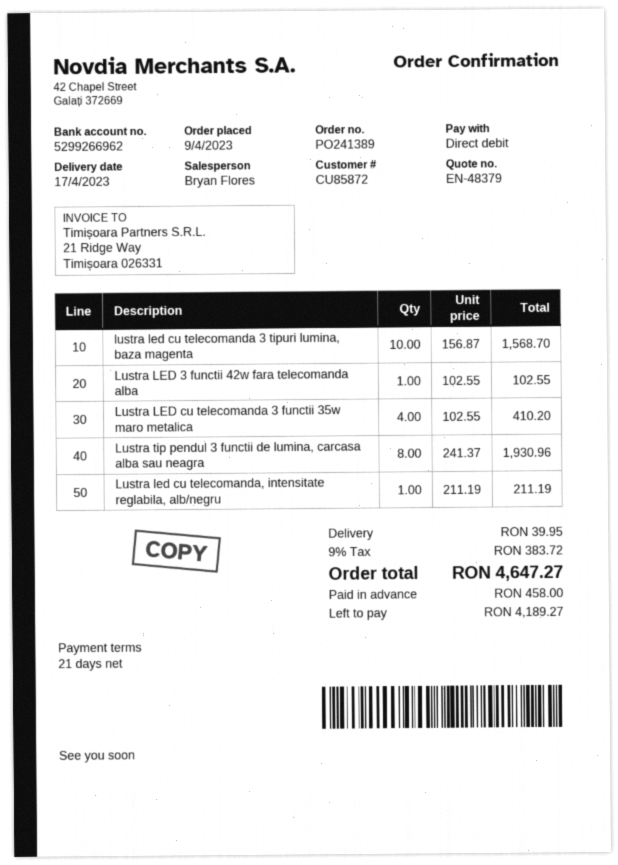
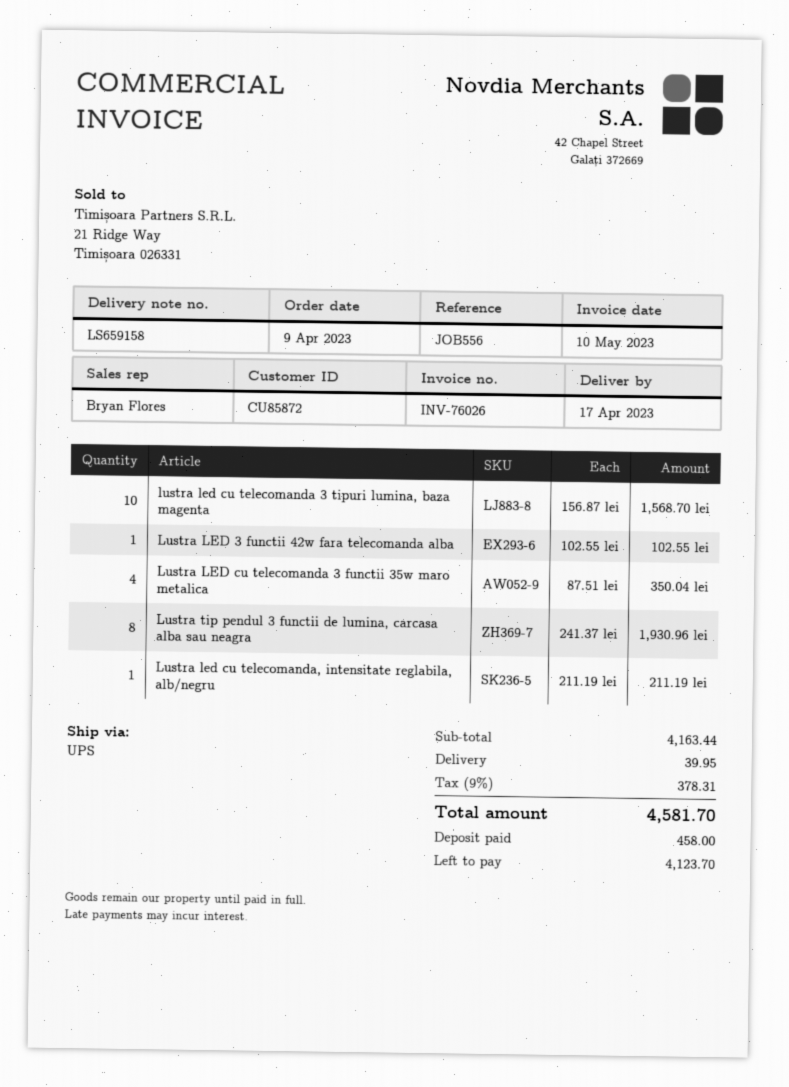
Lustra LED cu telecomanda 3 functii 35w maro metalica: 4 x 102.55 = 410.20 -> 4 x 87.51 = 350.04
tax: 9% = 383.72 -> 9% = 378.31
total: 4647.27 -> 4581.70
balance: 4189.27 -> 4123.70

